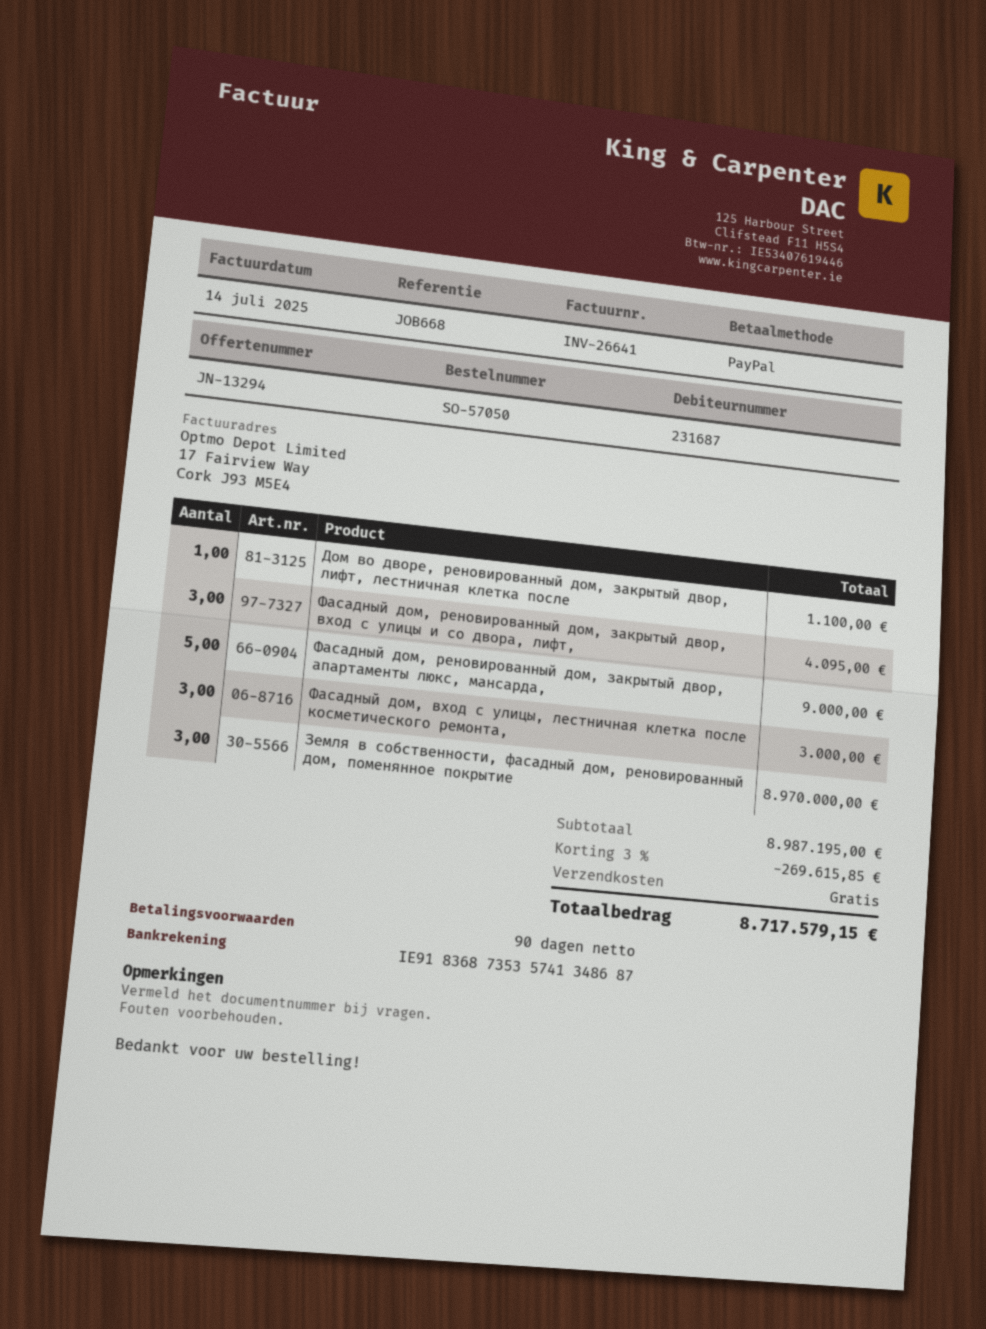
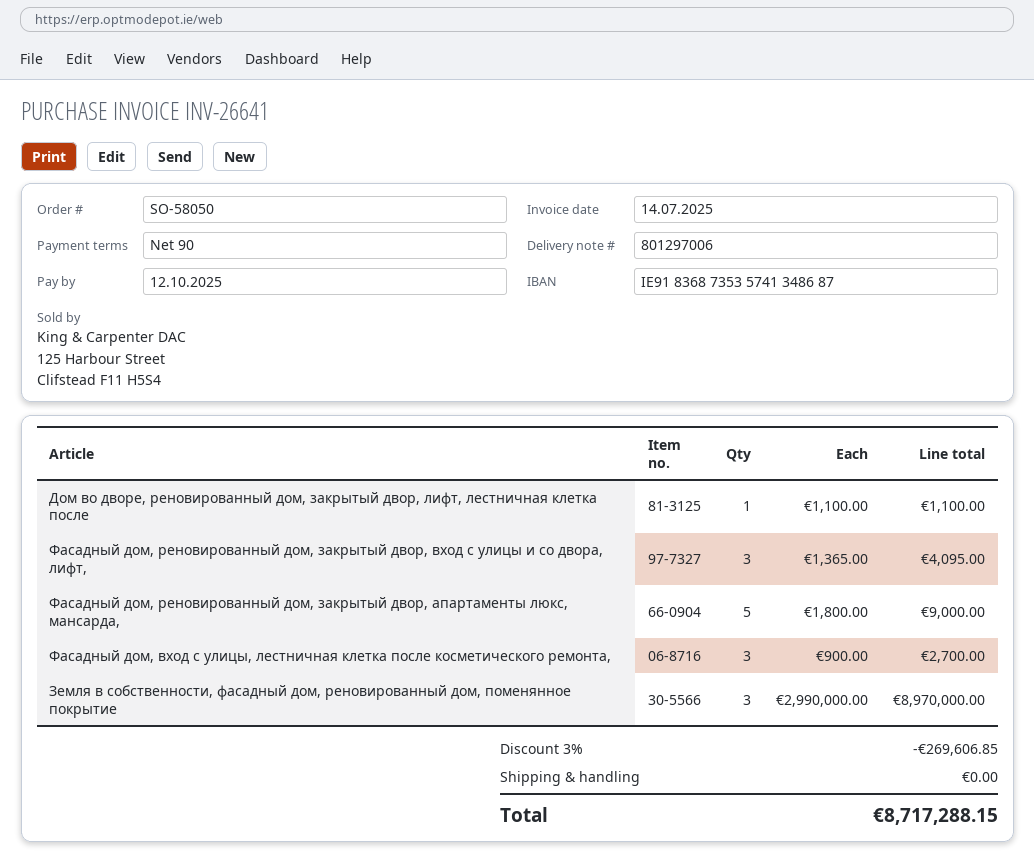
order number: SO-57050 -> SO-58050
Фасадный дом, вход с улицы, лестничная клетка после косметического ремонта,: 3 for 3000.00 -> 3 for 2700.00
discount: 3% = 269615.85 -> 3% = 269606.85
total: 8717579.15 -> 8717288.15

